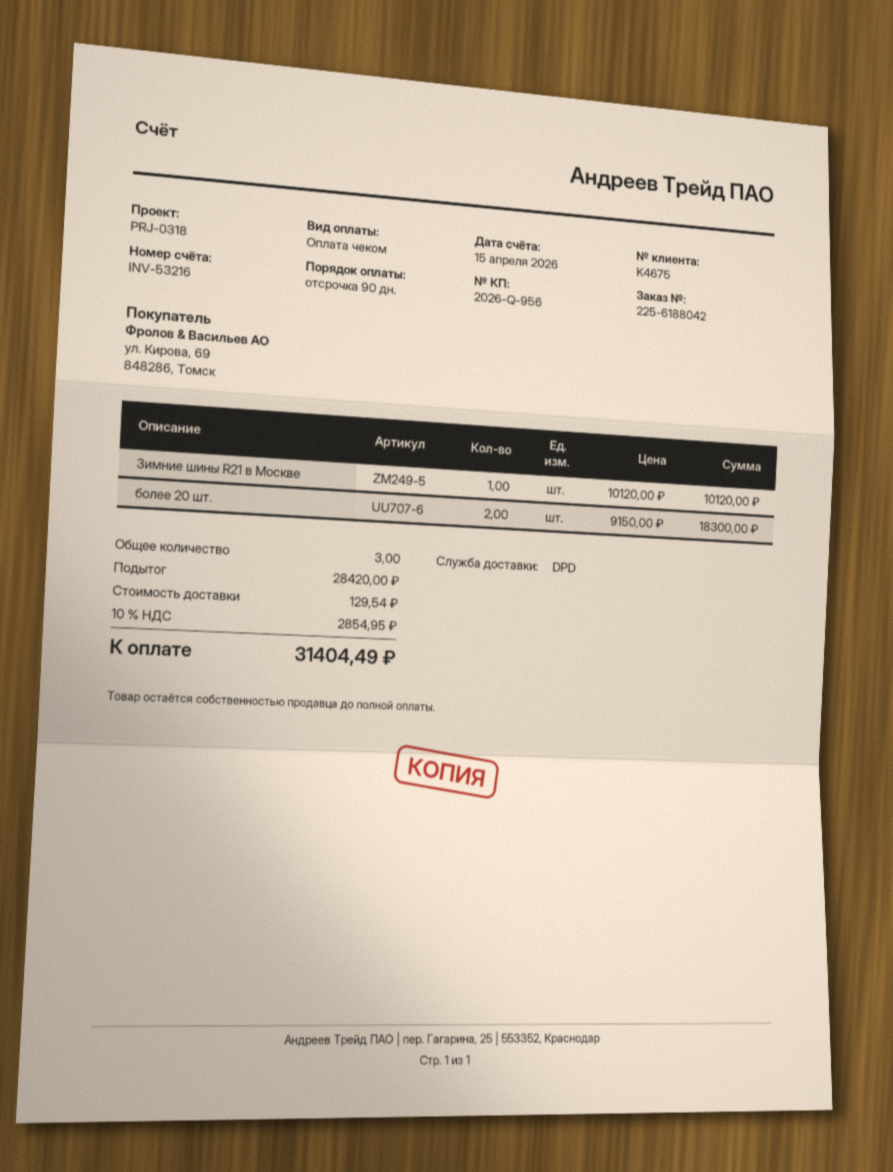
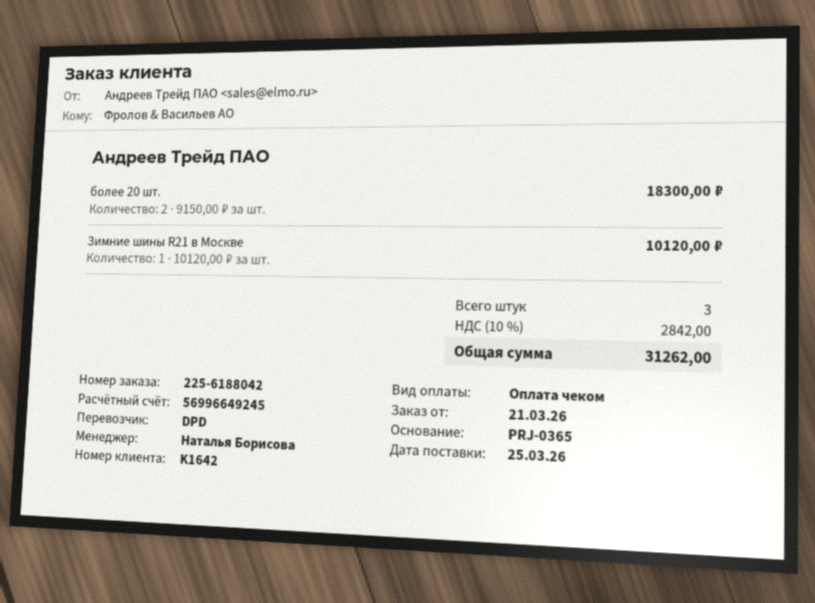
customer number: K4675 -> K1642
reference: PRJ-0318 -> PRJ-0365
shipping: 129.54 -> none
tax: 10% = 2854.95 -> 10% = 2842.00
total: 31404.49 -> 31262.00

